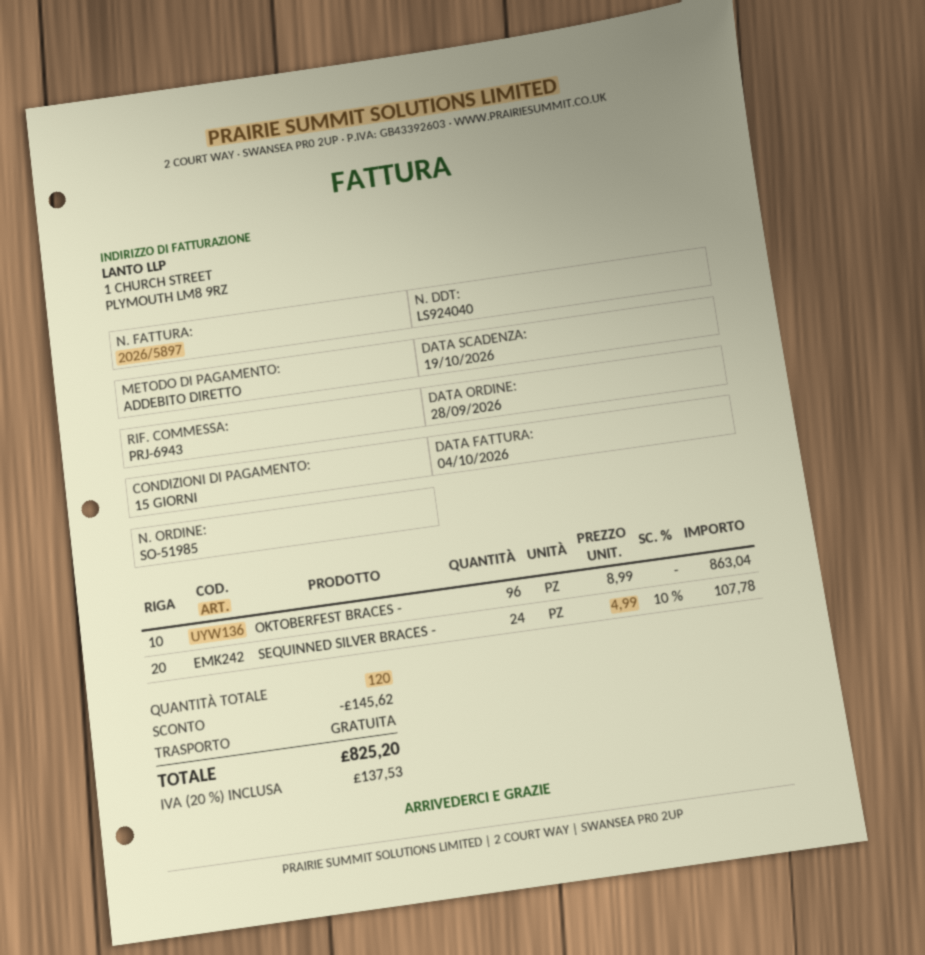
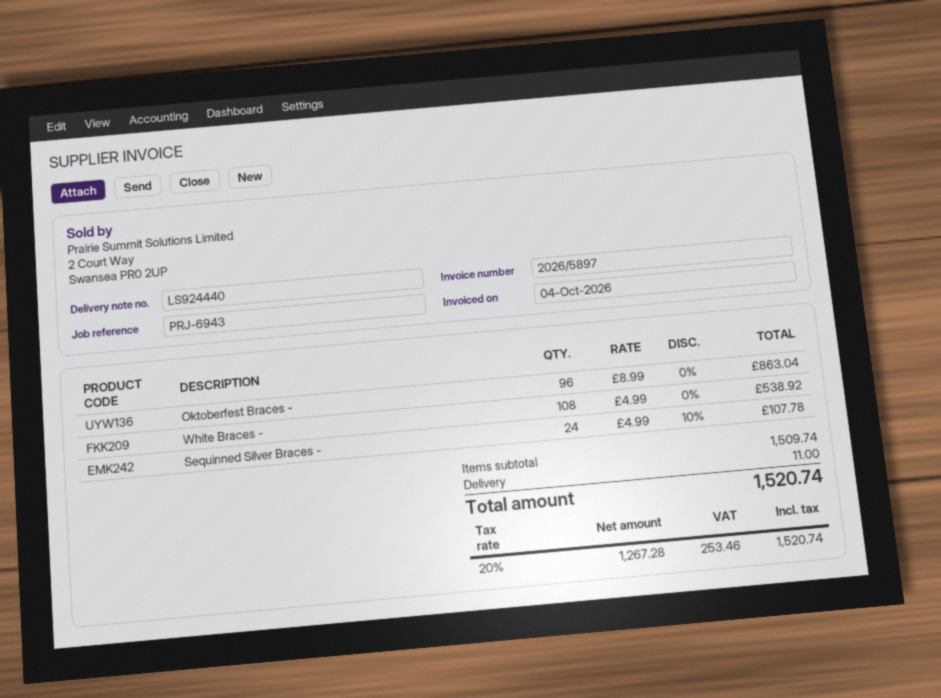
delivery note number: LS924040 -> LS924440
White Braces -: none -> 108 x 4.99 = 538.92
discount: 145.62 -> none
shipping: 0.00 -> 11.00
tax: 20% = 137.53 -> 20% = 253.46
total: 825.20 -> 1520.74

